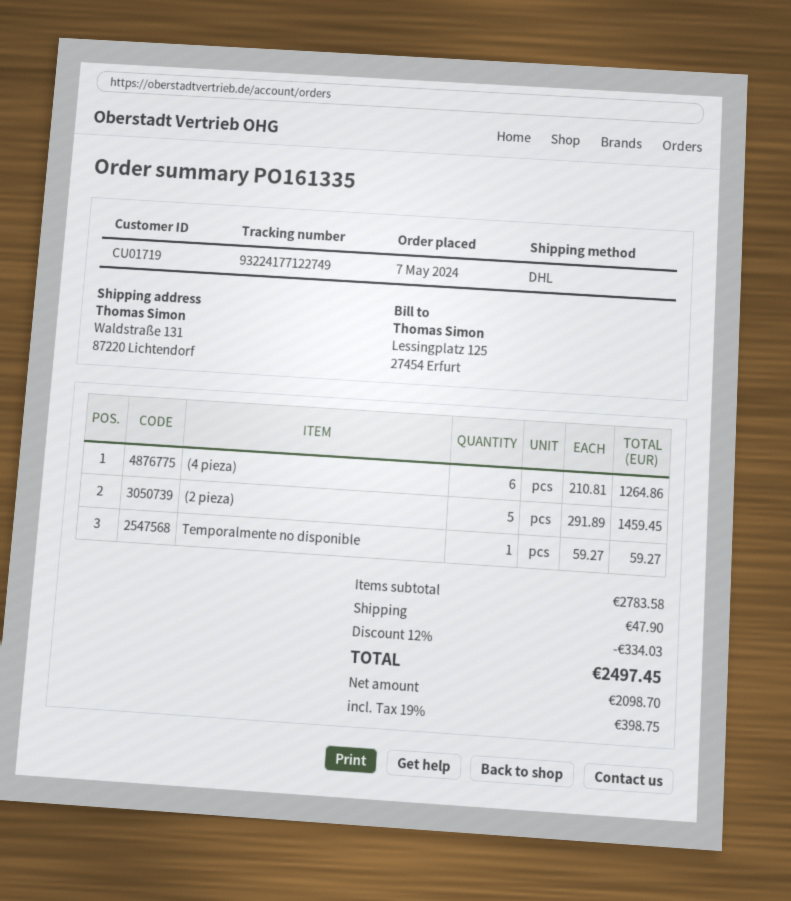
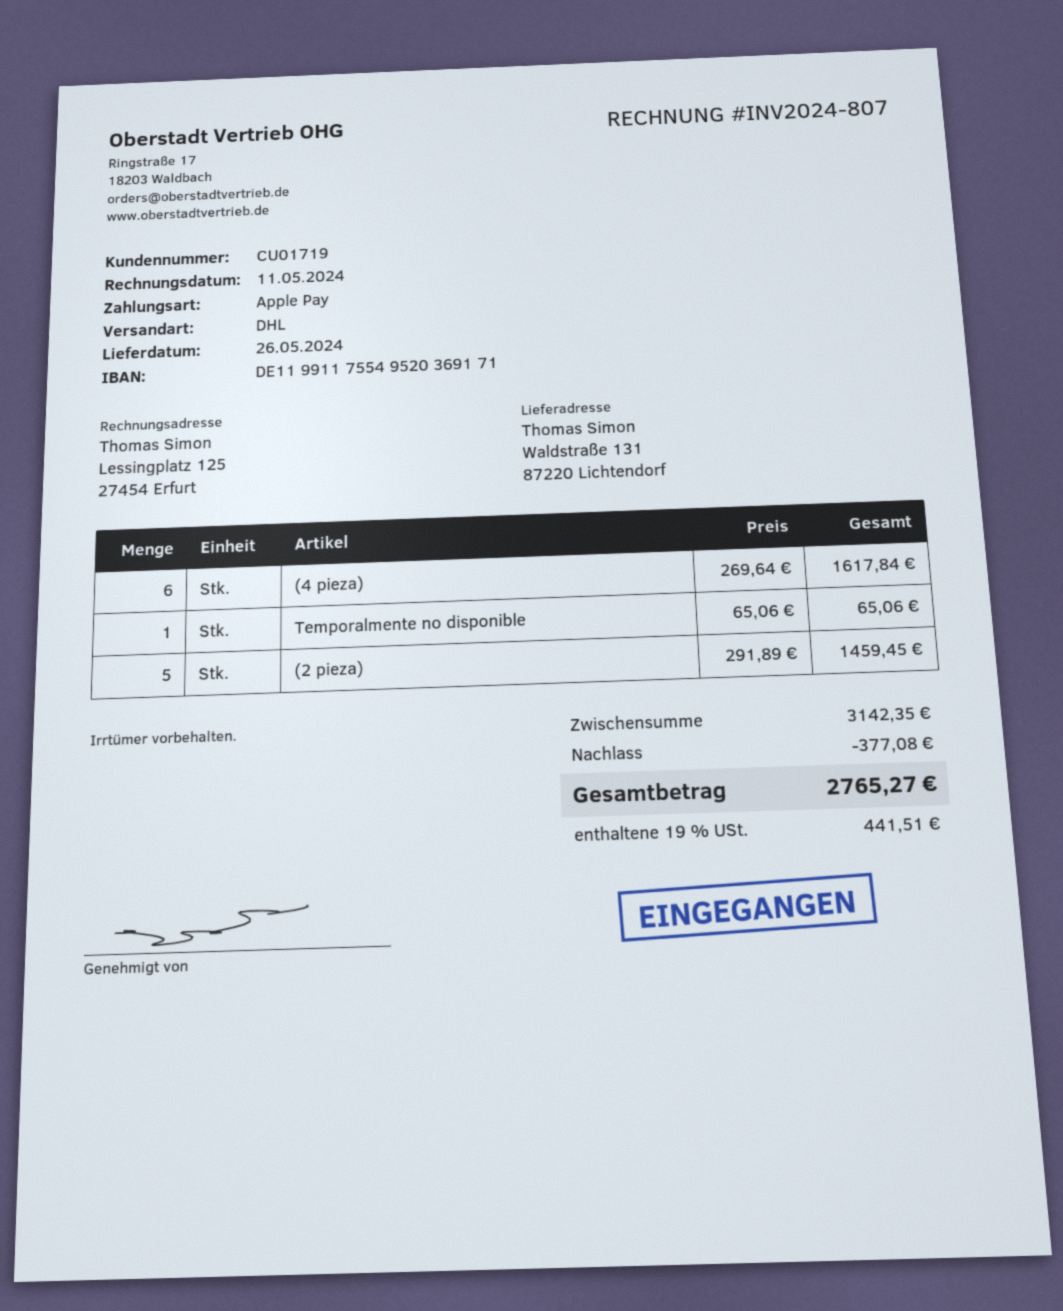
(4 pieza): 6 x 210.81 = 1264.86 -> 6 x 269.64 = 1617.84
Temporalmente no disponible: 1 x 59.27 = 59.27 -> 1 x 65.06 = 65.06
subtotal: 2783.58 -> 3142.35
discount: 334.03 -> 377.08
shipping: 47.90 -> none
tax: 19% = 398.75 -> 19% = 441.51
total: 2497.45 -> 2765.27

